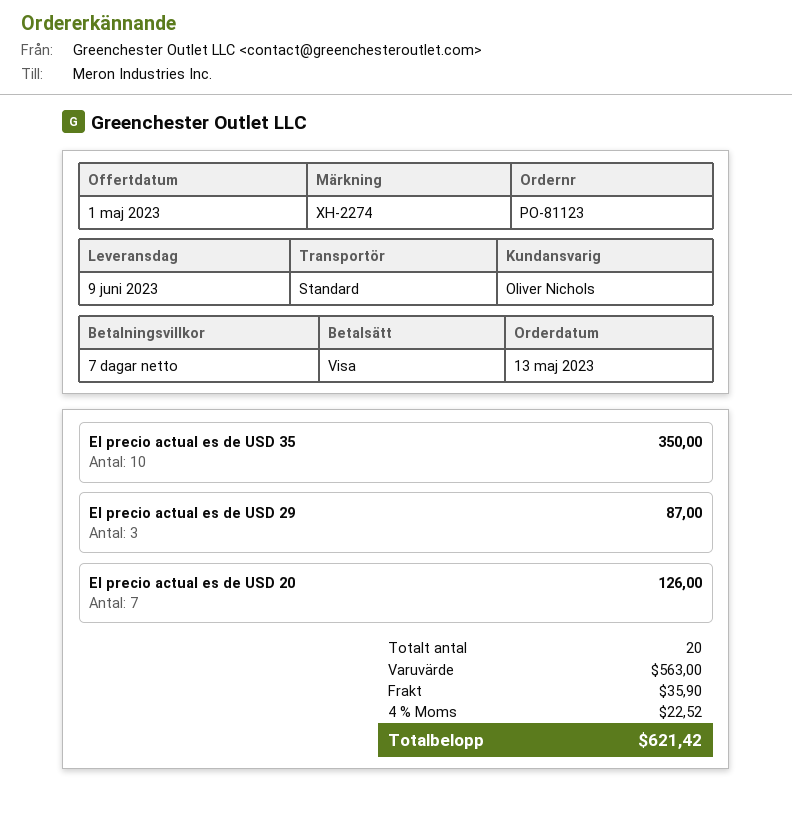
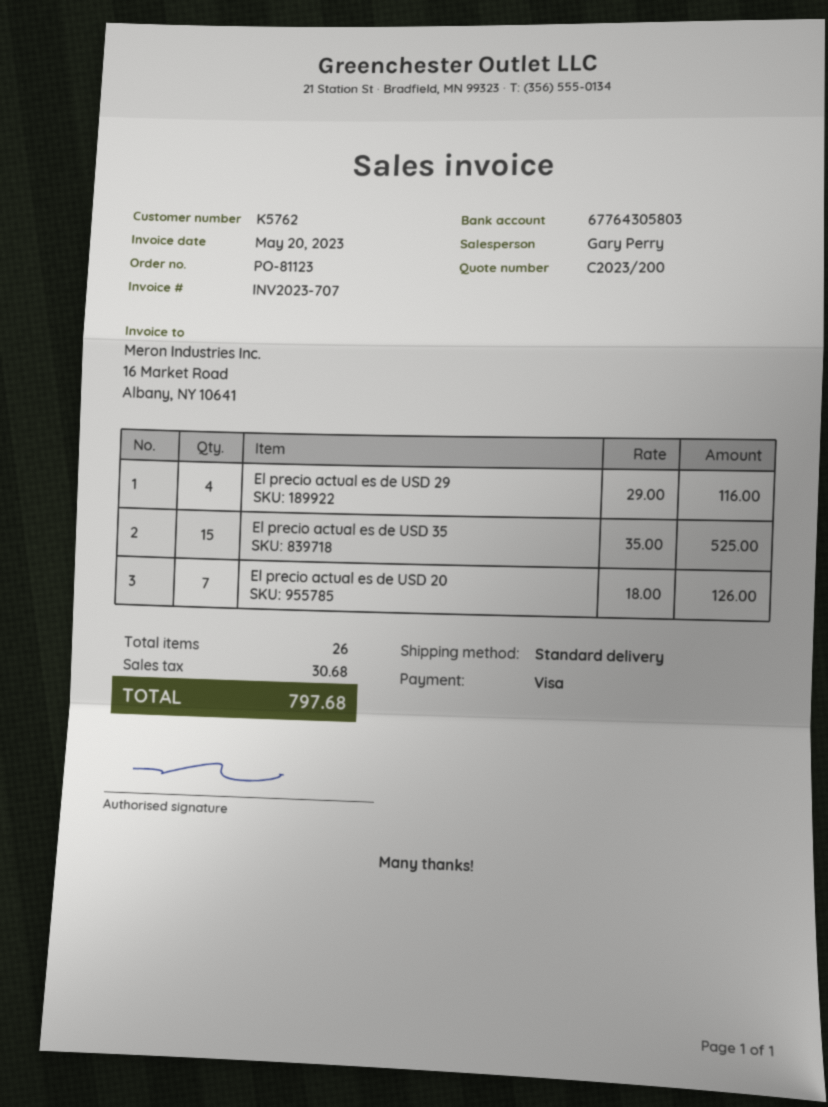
sales rep: Oliver Nichols -> Gary Perry
El precio actual es de USD 35: 10 for 350.00 -> 15 for 525.00
El precio actual es de USD 29: 3 for 87.00 -> 4 for 116.00
total quantity: 20 -> 26
shipping: 35.90 -> none
tax: 22.52 -> 30.68
total: 621.42 -> 797.68

